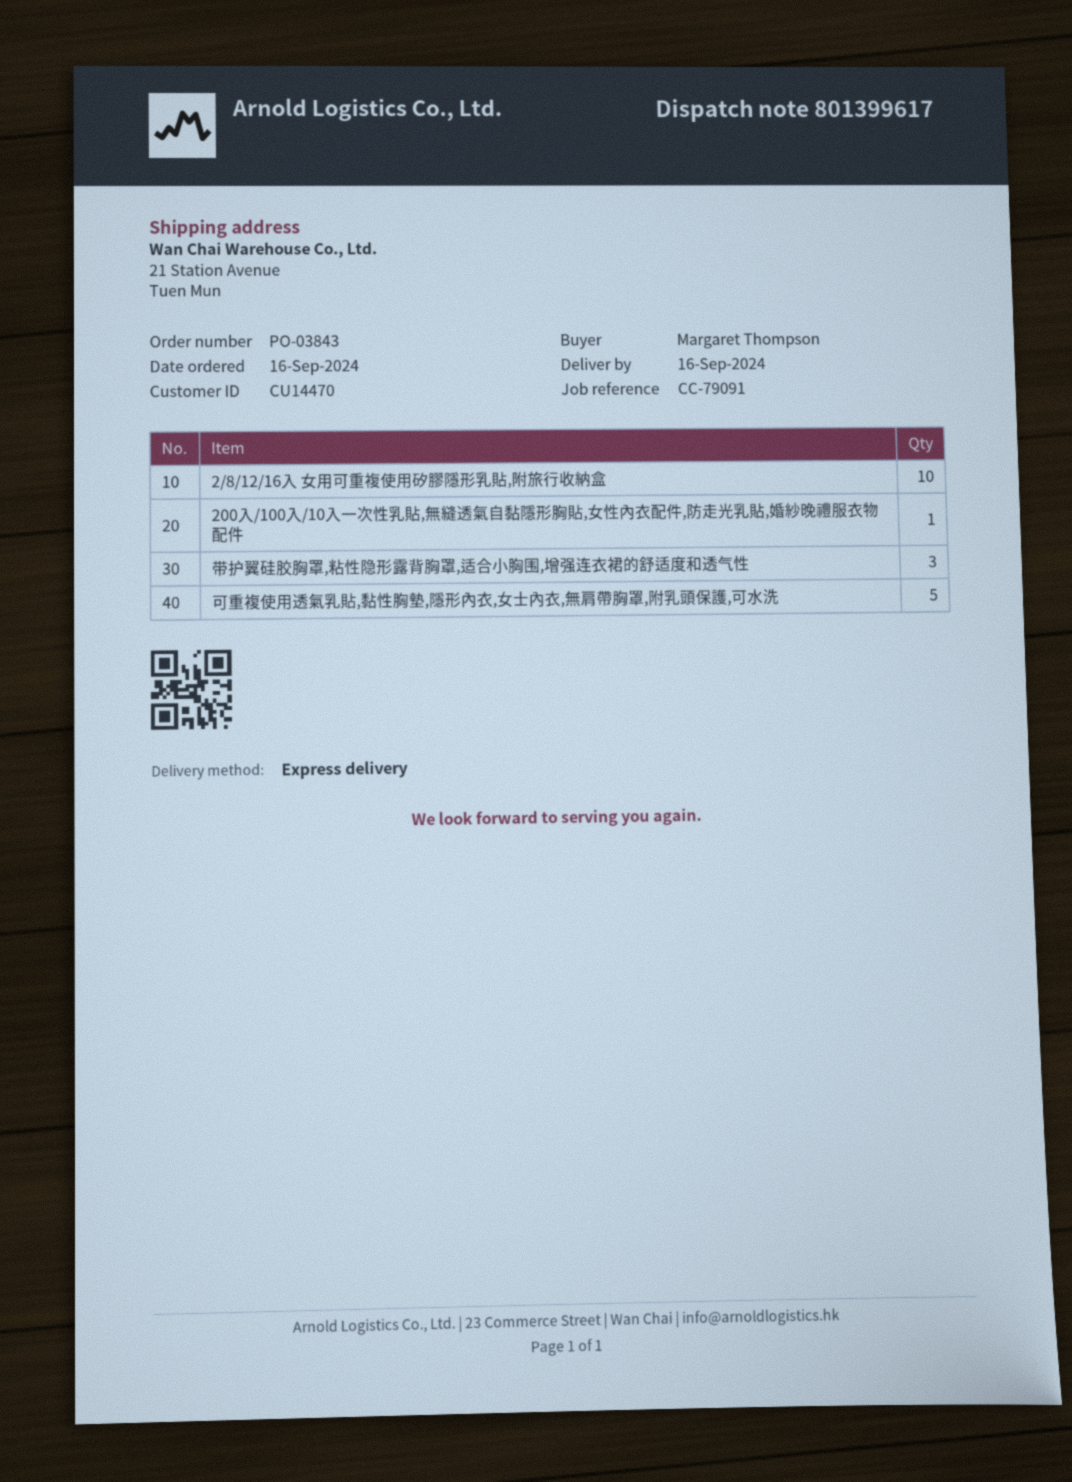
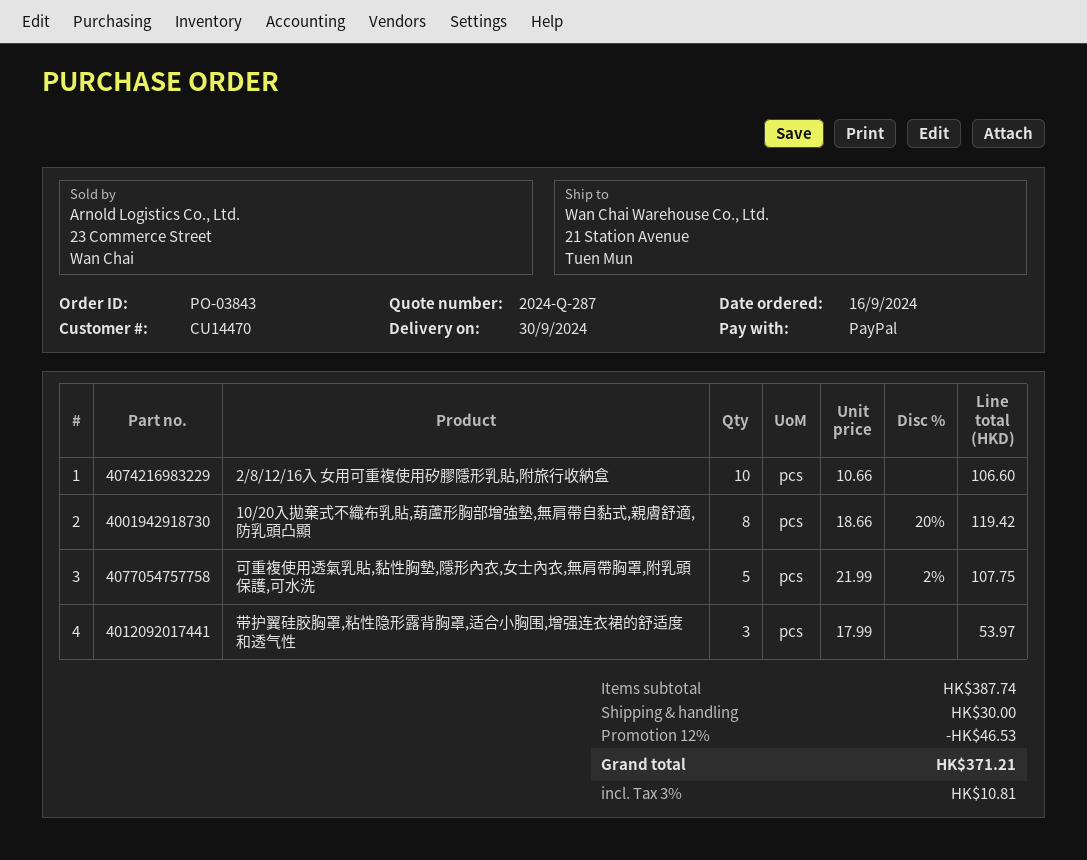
delivery date: 2024-09-16 -> 2024-09-30
200入/100入/10入一次性乳貼,無縫透氣自黏隱形胸貼,女性內衣配件,防走光乳貼,婚紗晚禮服衣物配件: 1 -> none
10/20入拋棄式不織布乳貼,葫蘆形胸部增強墊,無肩帶自黏式,親膚舒適,防乳頭凸顯: none -> 8

